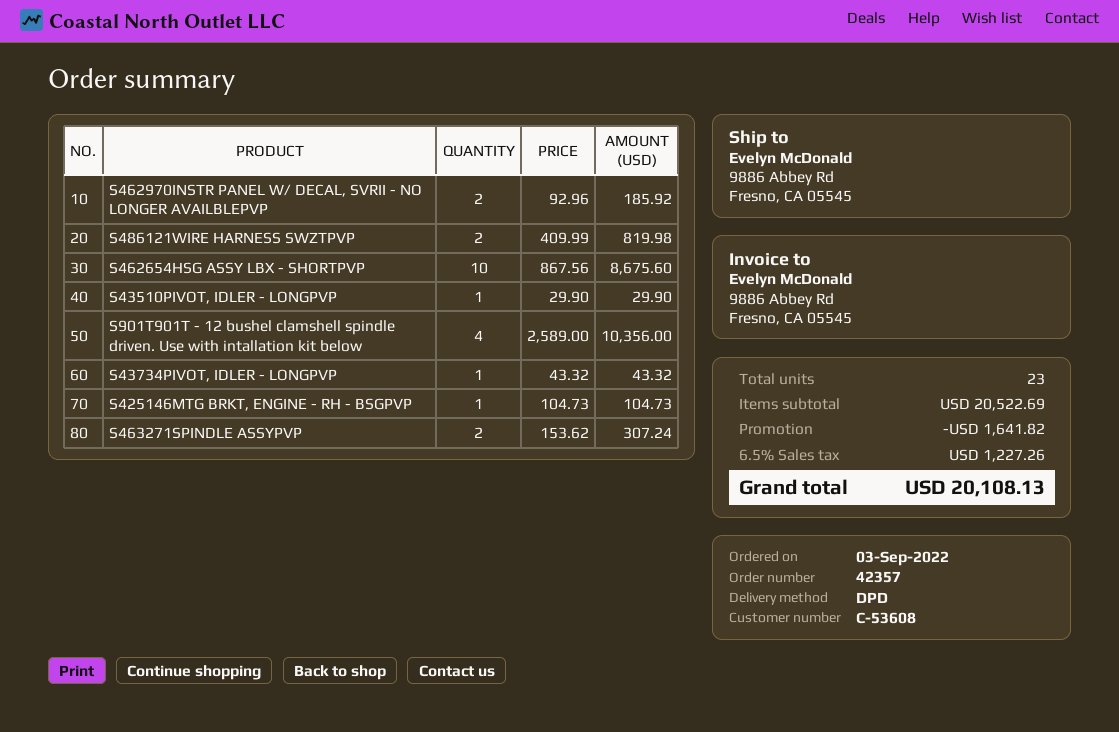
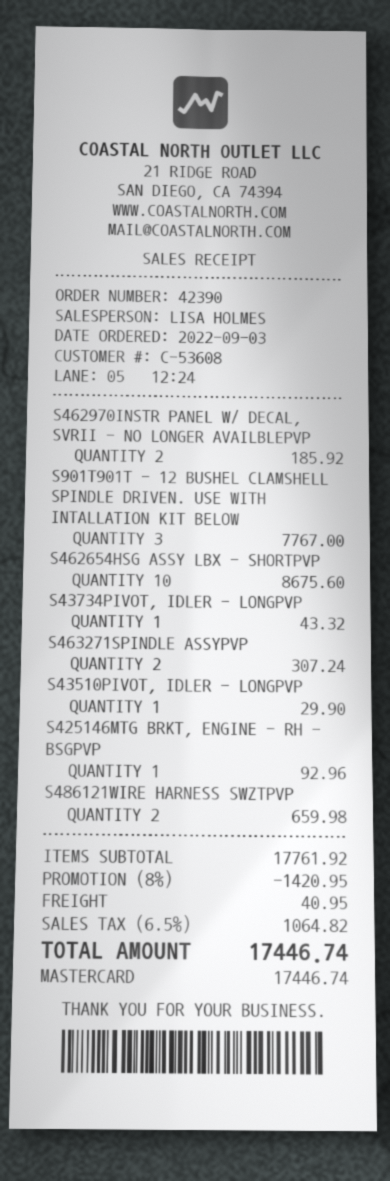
order number: 42357 -> 42390
S486121WIRE HARNESS SWZTPVP: 2 for 819.98 -> 2 for 659.98
S901T901T - 12 bushel clamshell spindle driven. Use with intallation kit below: 4 for 10356.00 -> 3 for 7767.00
S425146MTG BRKT, ENGINE - RH - BSGPVP: 1 for 104.73 -> 1 for 92.96
subtotal: 20522.69 -> 17761.92
discount: 1641.82 -> 1420.95
shipping: none -> 40.95
tax: 6.5% = 1227.26 -> 6.5% = 1064.82
total: 20108.13 -> 17446.74

